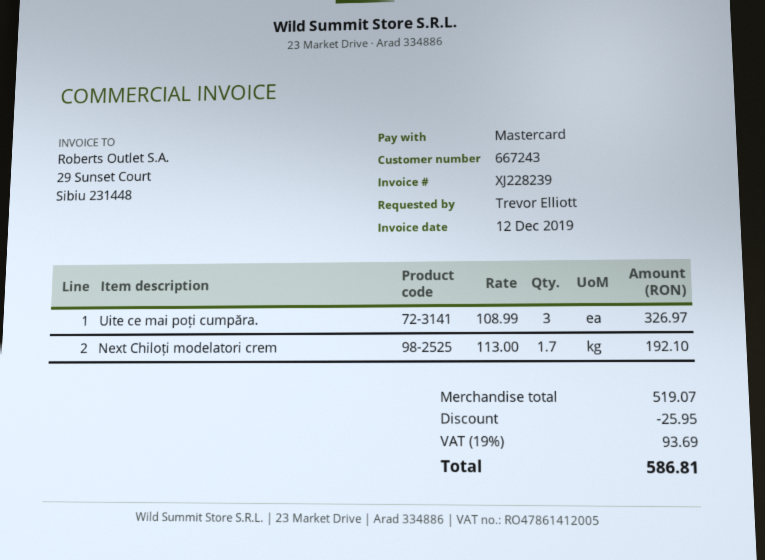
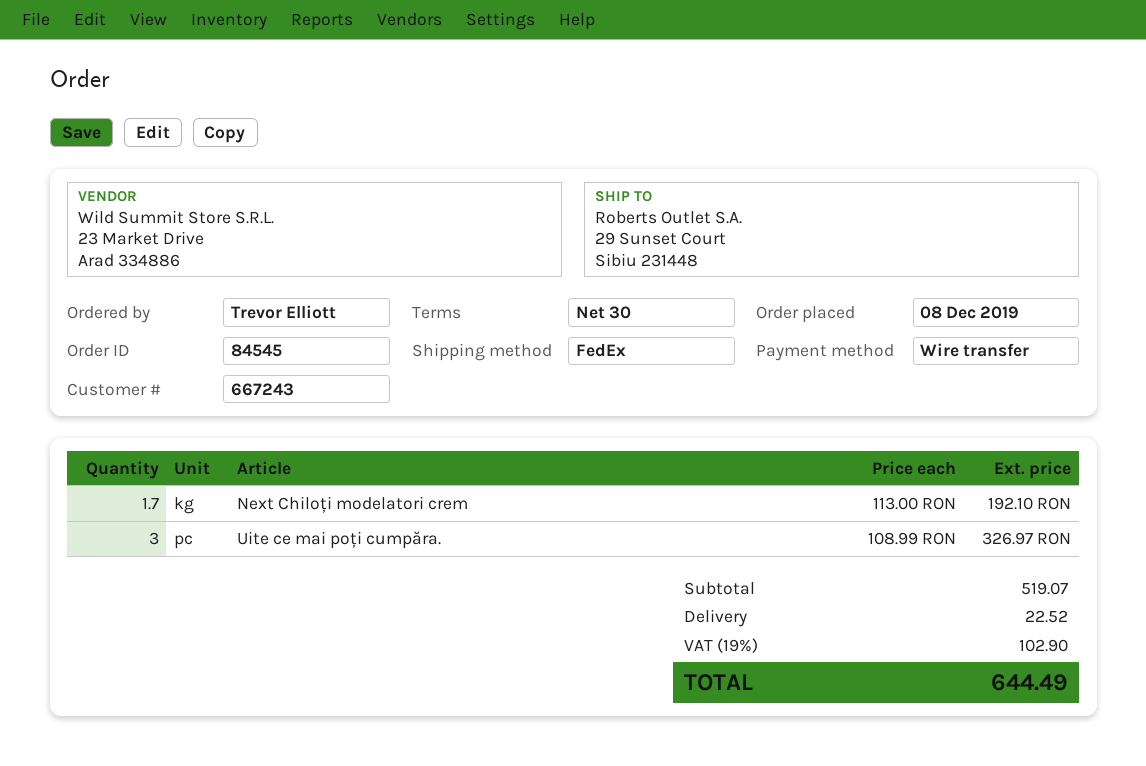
payment method: Mastercard -> bank transfer
discount: 25.95 -> none
shipping: none -> 22.52
tax: 19% = 93.69 -> 19% = 102.90
total: 586.81 -> 644.49

